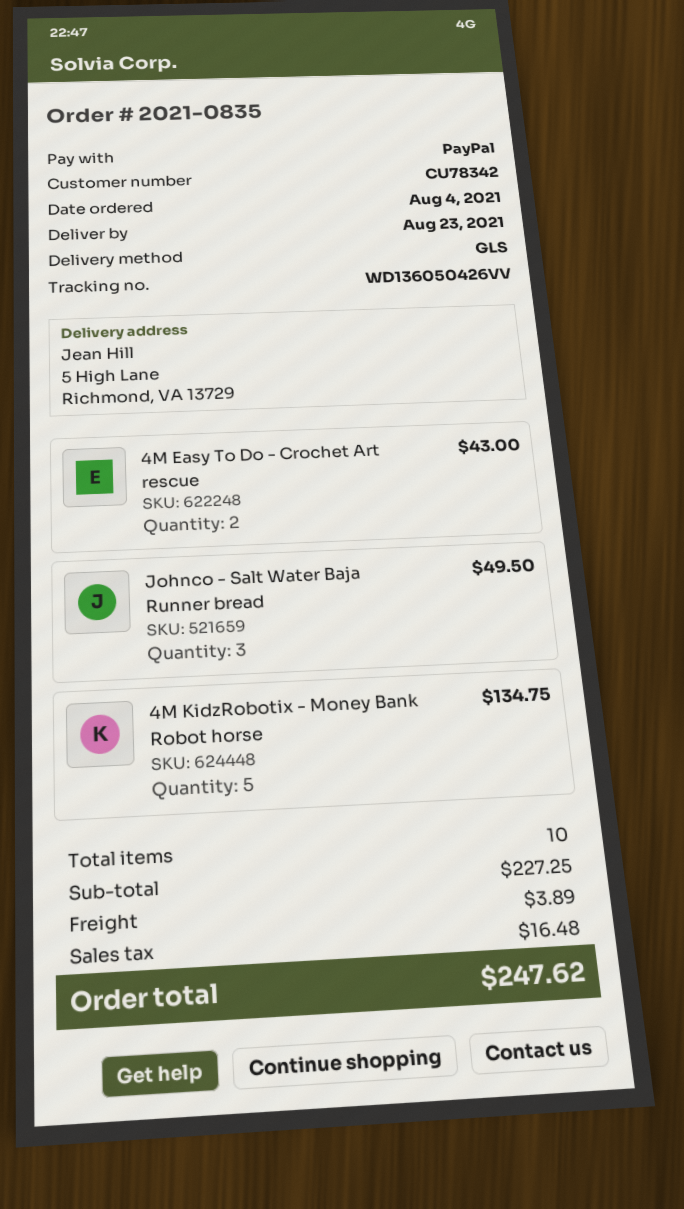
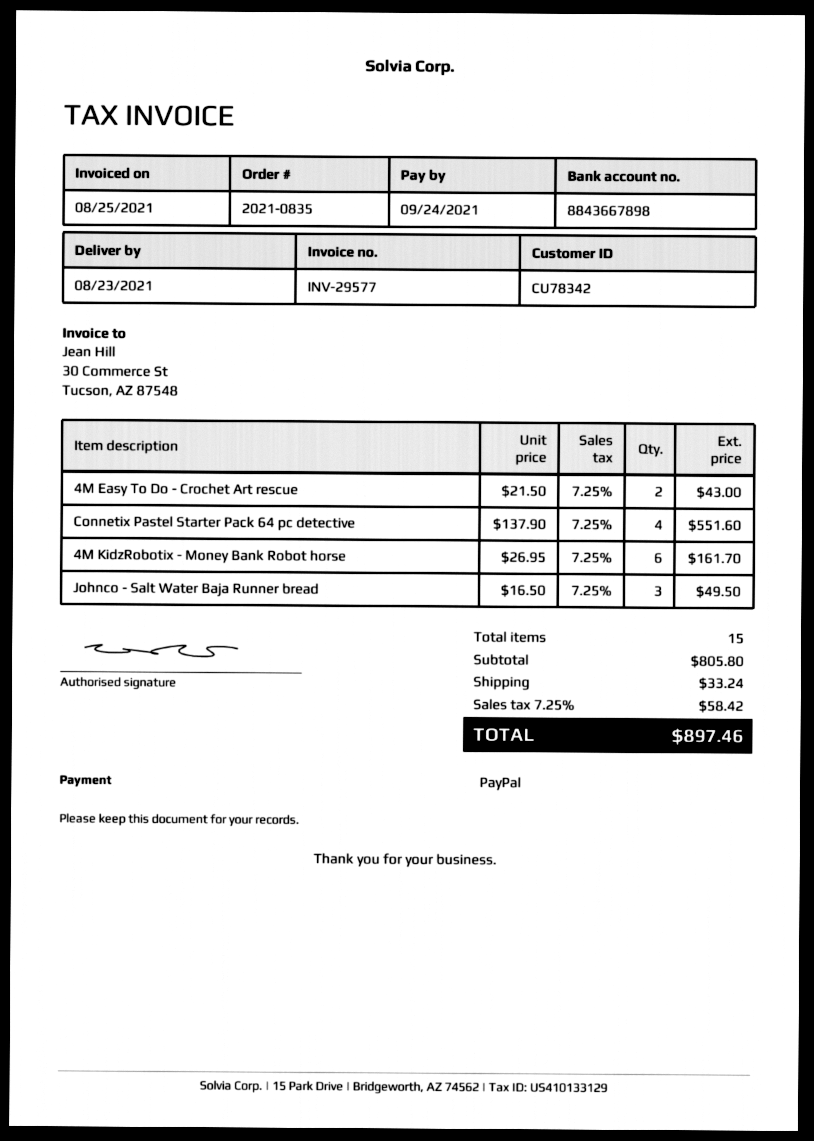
4M KidzRobotix - Money Bank Robot horse: 5 for 134.75 -> 6 for 161.70
Connetix Pastel Starter Pack 64 pc detective: none -> 4 for 551.60
total quantity: 10 -> 15
subtotal: 227.25 -> 805.80
shipping: 3.89 -> 33.24
tax: 16.48 -> 58.42
total: 247.62 -> 897.46

